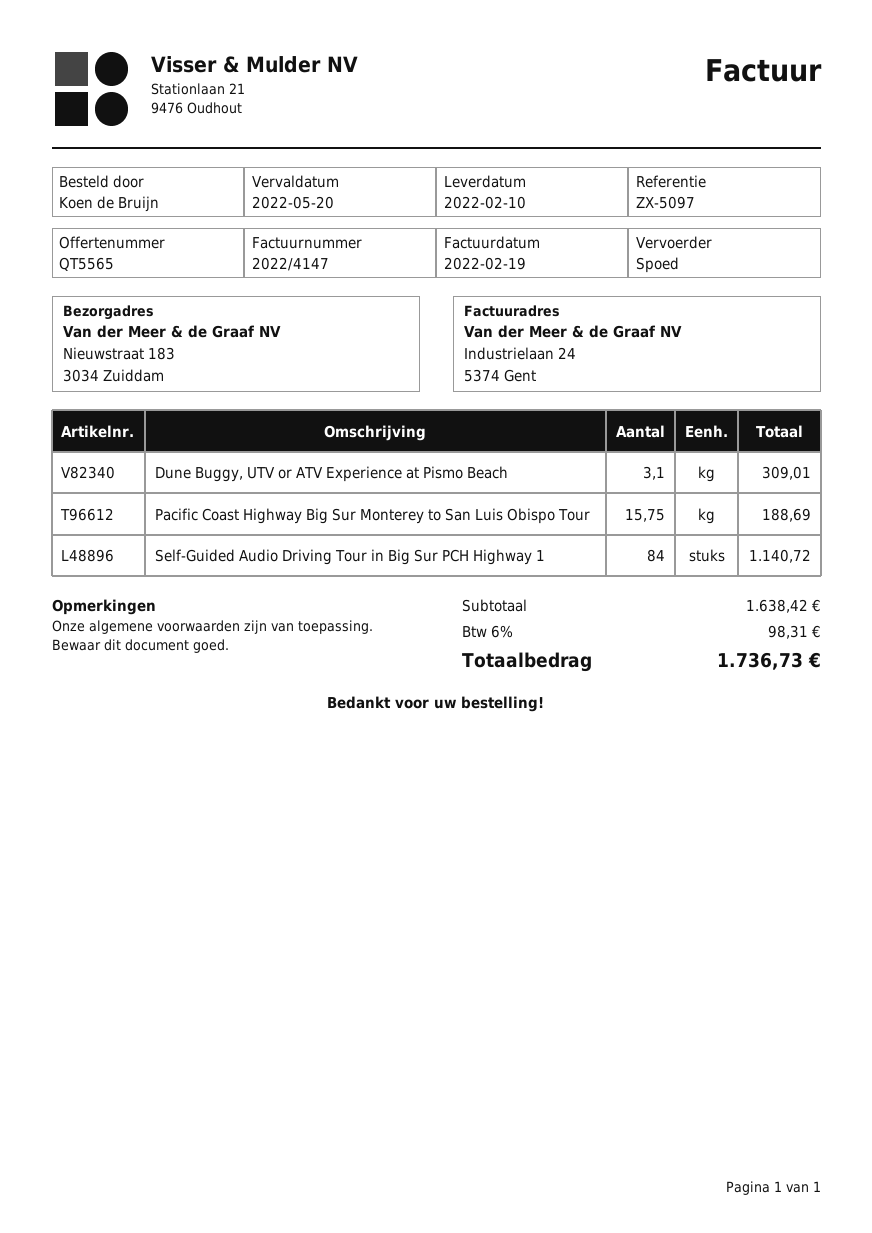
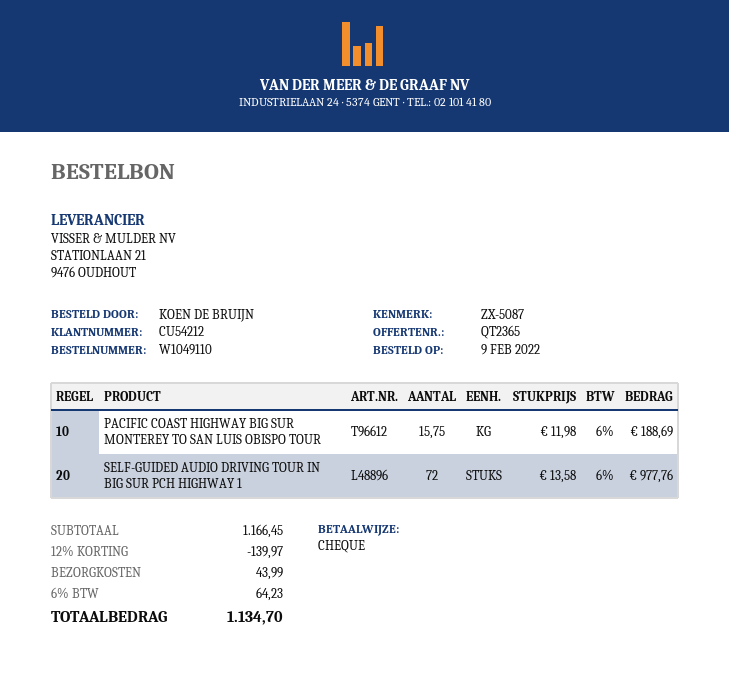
quote number: QT5565 -> QT2365
reference: ZX-5097 -> ZX-5087
Dune Buggy, UTV or ATV Experience at Pismo Beach: 3.1 for 309.01 -> none
Self-Guided Audio Driving Tour in Big Sur PCH Highway 1: 84 for 1140.72 -> 72 for 977.76
subtotal: 1638.42 -> 1166.45
discount: none -> 12% = 139.97
shipping: none -> 43.99
tax: 6% = 98.31 -> 6% = 64.23
total: 1736.73 -> 1134.70

